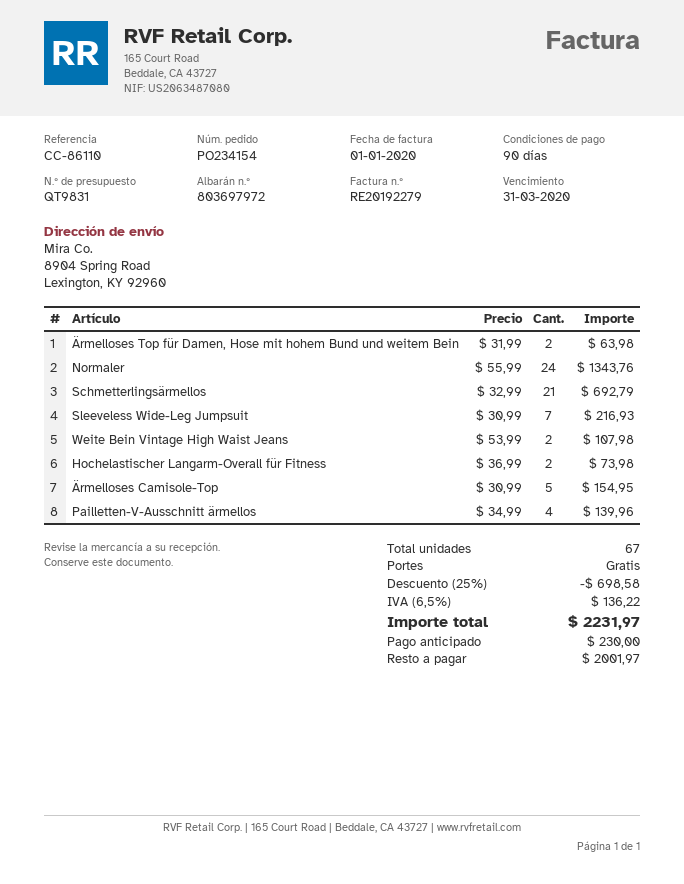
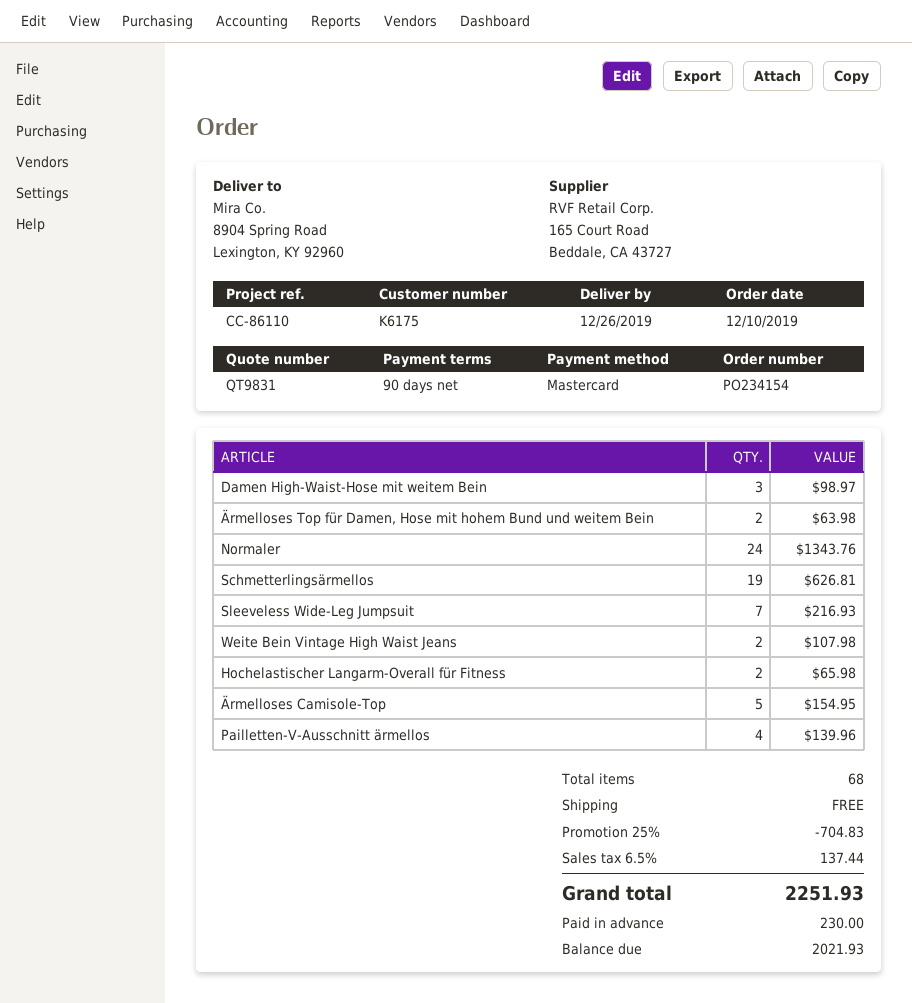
Schmetterlingsärmellos: 21 for 692.79 -> 19 for 626.81
Hochelastischer Langarm-Overall für Fitness: 2 for 73.98 -> 2 for 65.98
Damen High-Waist-Hose mit weitem Bein: none -> 3 for 98.97
total quantity: 67 -> 68
discount: 25% = 698.58 -> 25% = 704.83
tax: 6.5% = 136.22 -> 6.5% = 137.44
total: 2231.97 -> 2251.93
balance: 2001.97 -> 2021.93

